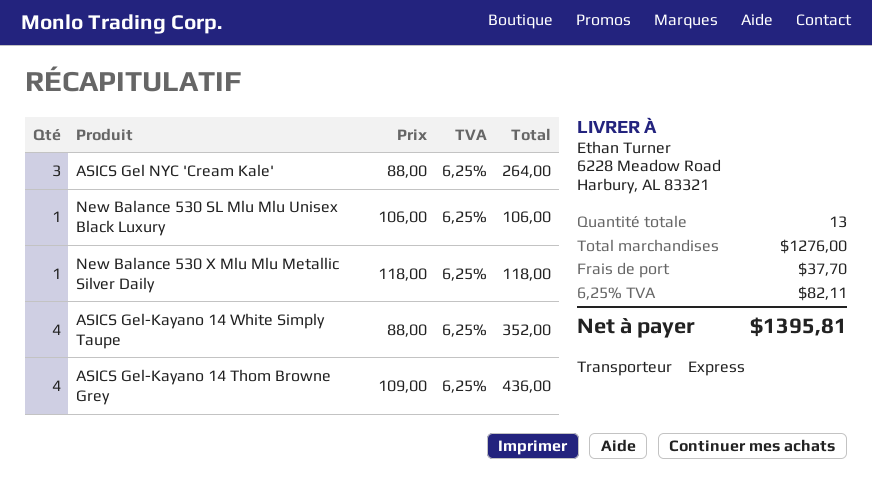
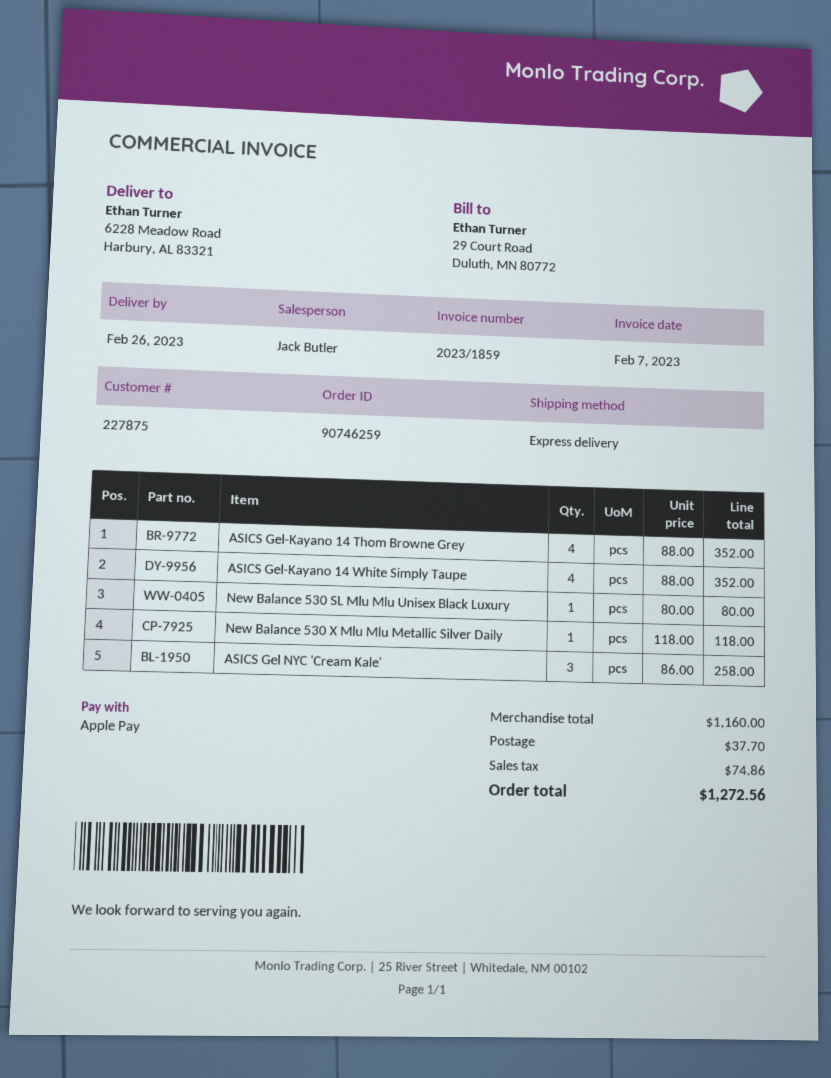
ASICS Gel NYC 'Cream Kale': 3 x 88.00 = 264.00 -> 3 x 86.00 = 258.00
New Balance 530 SL Mlu Mlu Unisex Black Luxury: 1 x 106.00 = 106.00 -> 1 x 80.00 = 80.00
ASICS Gel-Kayano 14 Thom Browne Grey: 4 x 109.00 = 436.00 -> 4 x 88.00 = 352.00
subtotal: 1276.00 -> 1160.00
tax: 82.11 -> 74.86
total: 1395.81 -> 1272.56

